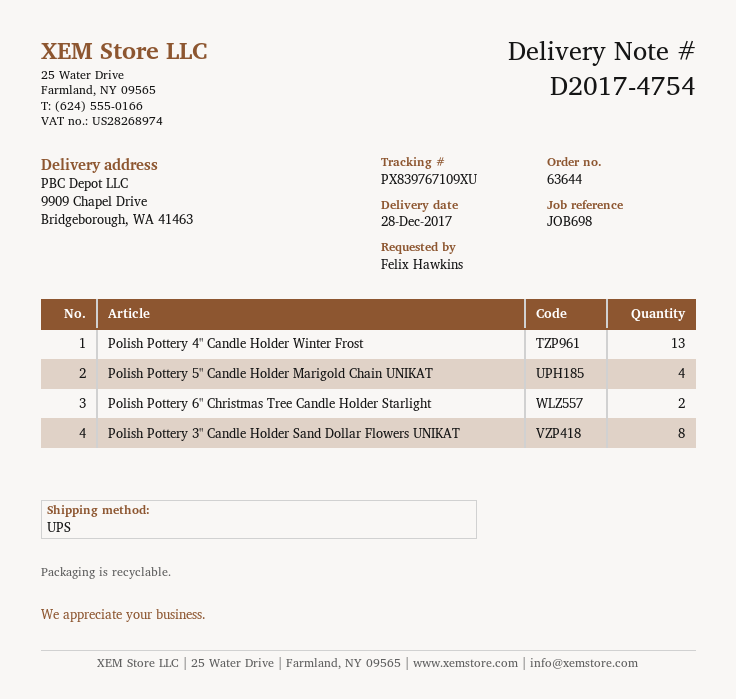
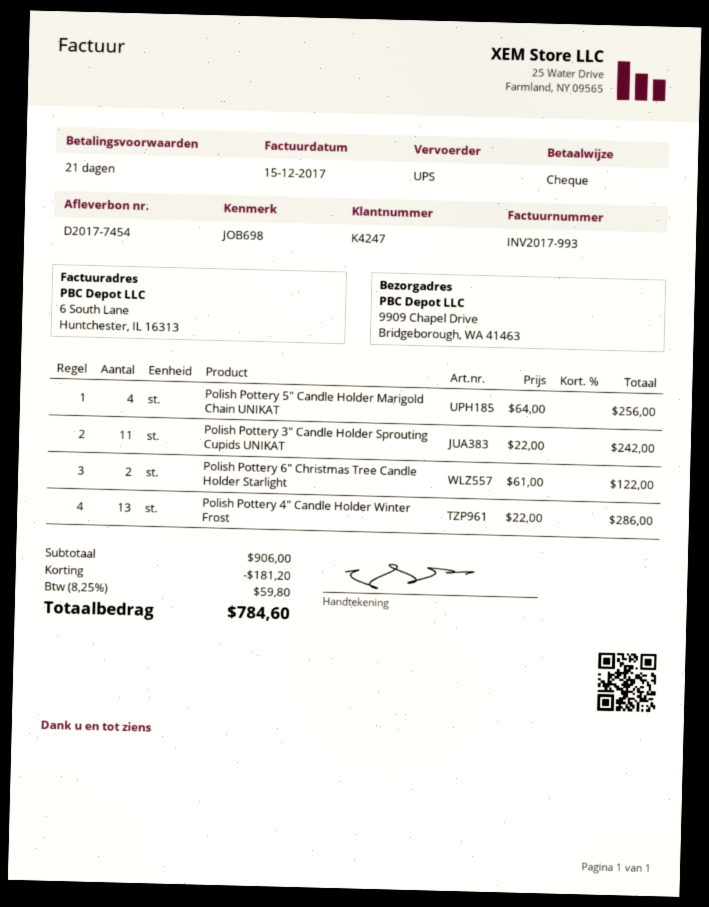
delivery note number: D2017-4754 -> D2017-7454
Polish Pottery 3" Candle Holder Sand Dollar Flowers UNIKAT: 8 -> none
Polish Pottery 3" Candle Holder Sprouting Cupids UNIKAT: none -> 11

